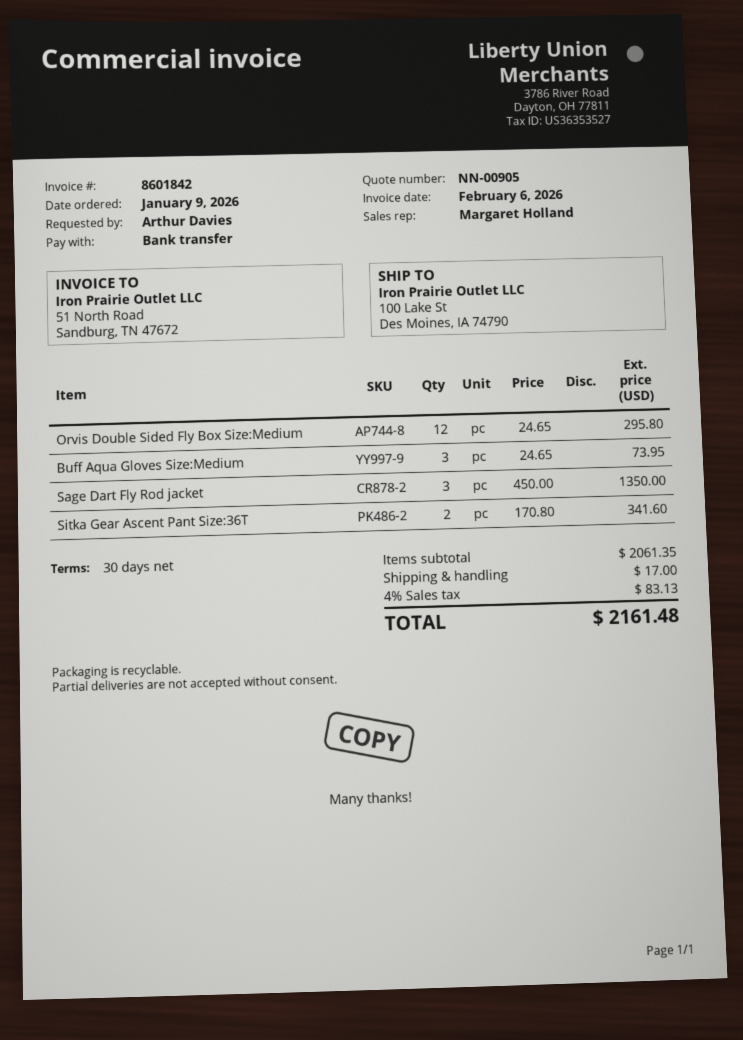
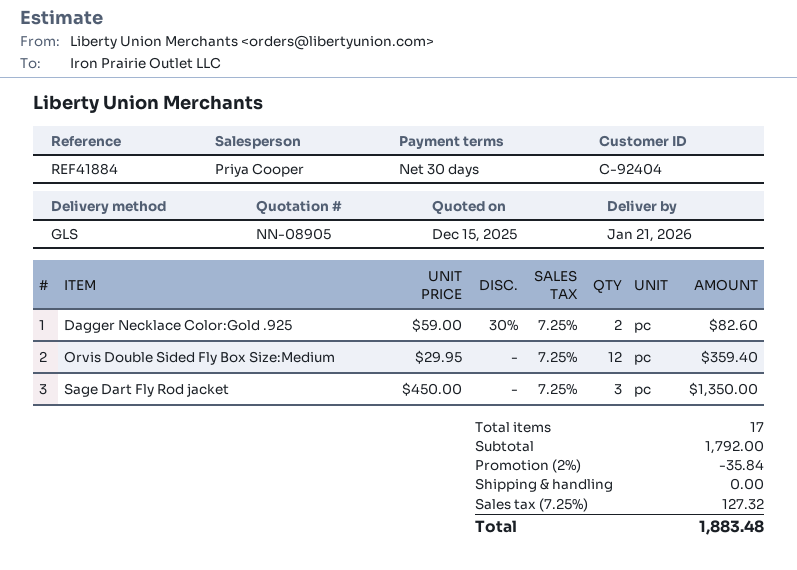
quote number: NN-00905 -> NN-08905
sales rep: Margaret Holland -> Priya Cooper
Orvis Double Sided Fly Box Size:Medium: 12 x 24.65 = 295.80 -> 12 x 29.95 = 359.40
Buff Aqua Gloves Size:Medium: 3 x 24.65 = 73.95 -> none
Sitka Gear Ascent Pant Size:36T: 2 x 170.80 = 341.60 -> none
Dagger Necklace Color:Gold .925: none -> 2 x 59.00 - 30% = 82.60
subtotal: 2061.35 -> 1792.00
discount: none -> 2% = 35.84
shipping: 17.00 -> 0.00
tax: 4% = 83.13 -> 7.25% = 127.32
total: 2161.48 -> 1883.48

